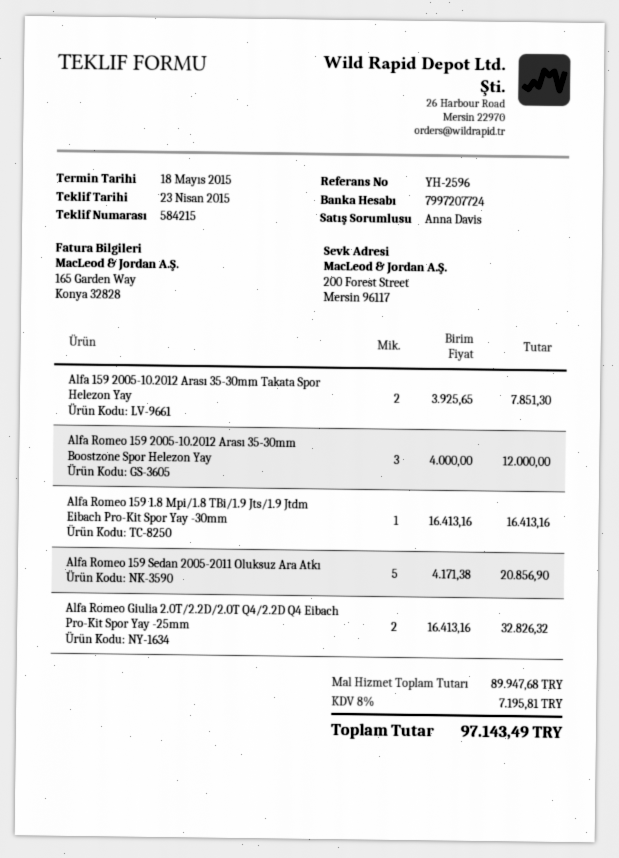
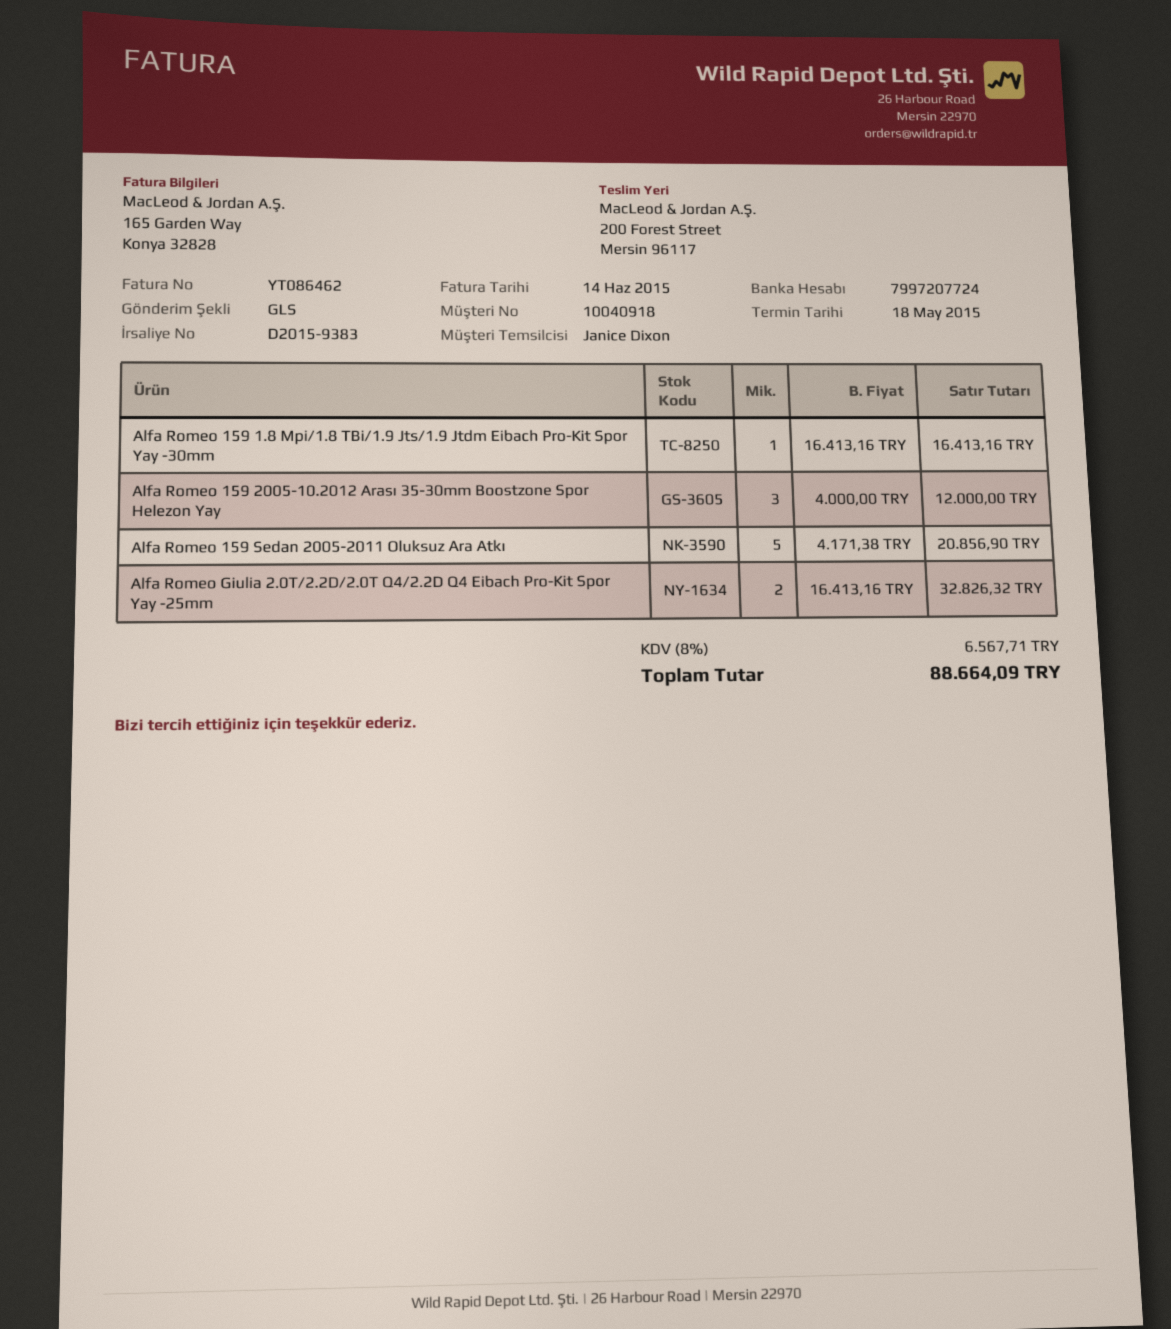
sales rep: Anna Davis -> Janice Dixon
Alfa 159 2005-10.2012 Arası 35-30mm Takata Spor Helezon Yay: 2 x 3925.65 = 7851.30 -> none
tax: 8% = 7195.81 -> 8% = 6567.71
total: 97143.49 -> 88664.09

